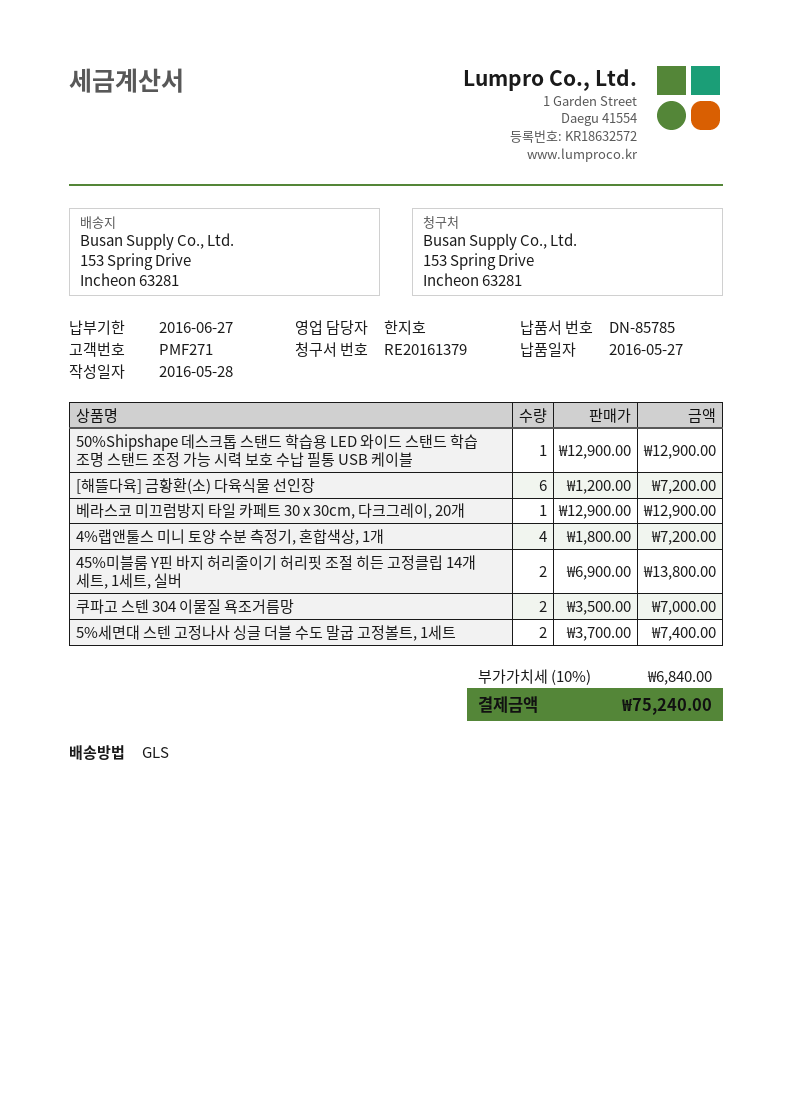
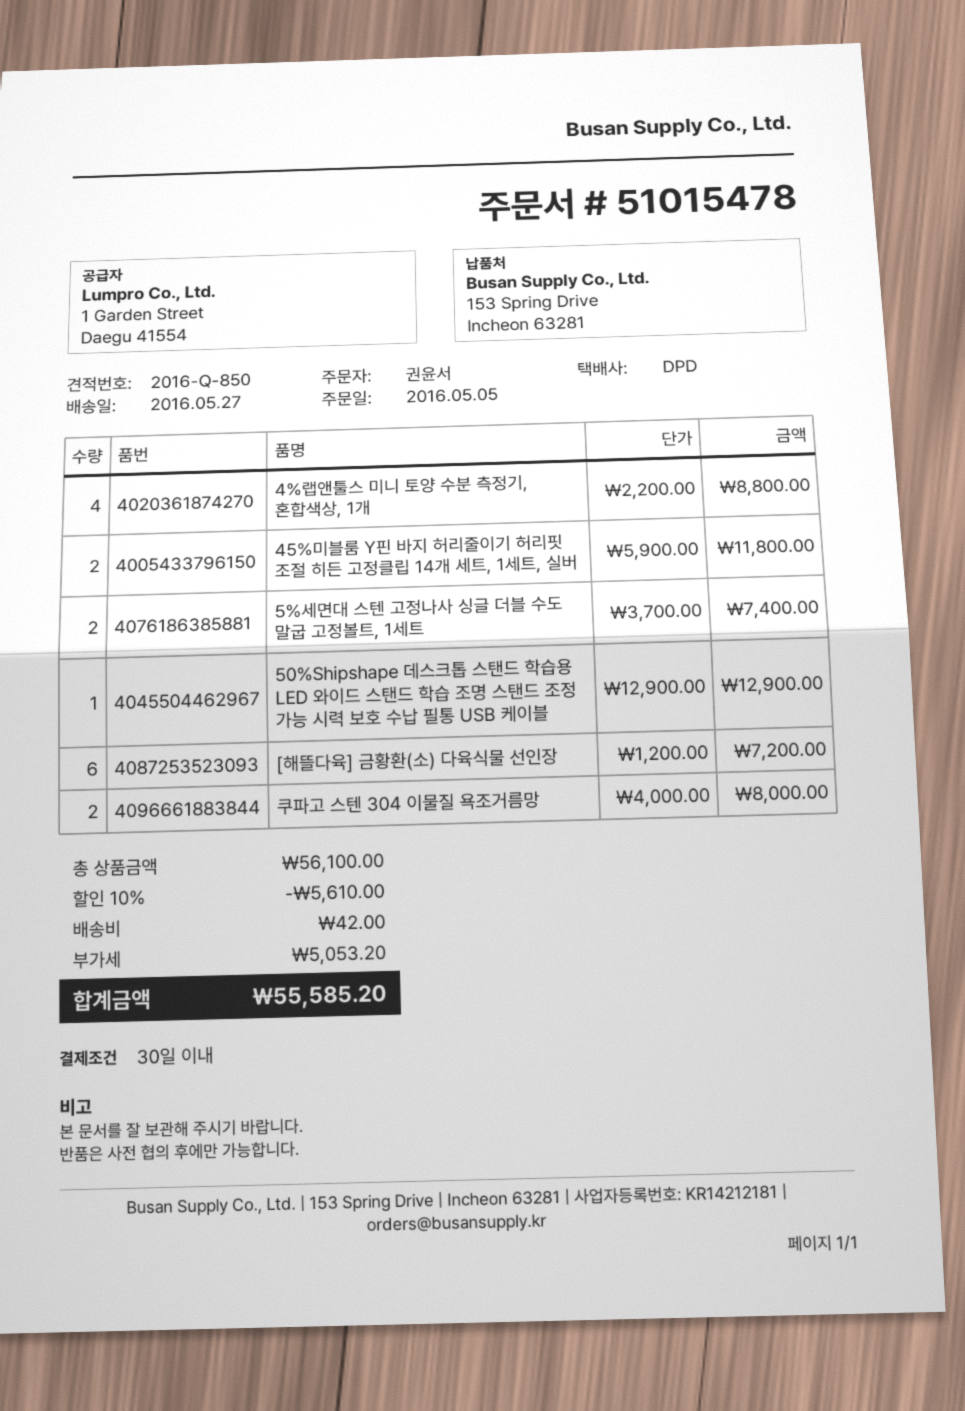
shipping method: GLS -> DPD
베라스코 미끄럼방지 타일 카페트 30 x 30cm, 다크그레이, 20개: 1 x 12900.00 = 12900.00 -> none
4%랩앤툴스 미니 토양 수분 측정기, 혼합색상, 1개: 4 x 1800.00 = 7200.00 -> 4 x 2200.00 = 8800.00
45%미블룸 Y핀 바지 허리줄이기 허리핏 조절 히든 고정클립 14개 세트, 1세트, 실버: 2 x 6900.00 = 13800.00 -> 2 x 5900.00 = 11800.00
쿠파고 스텐 304 이물질 욕조거름망: 2 x 3500.00 = 7000.00 -> 2 x 4000.00 = 8000.00
discount: none -> 10% = 5610.00
shipping: none -> 42.00
tax: 6840.00 -> 5053.20
total: 75240.00 -> 55585.20

